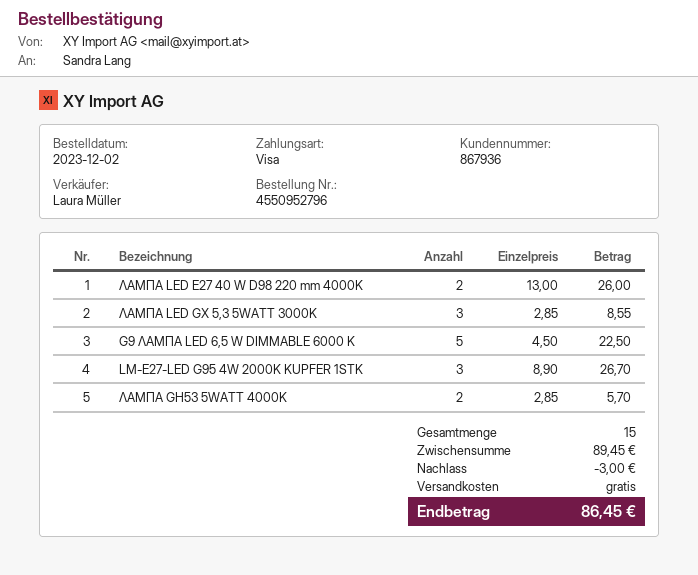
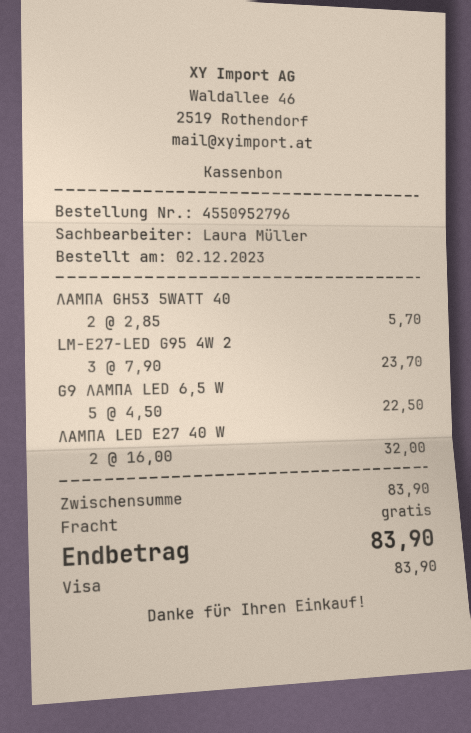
ΛΑΜΠΑ LED Ε27 40 W D98 220 mm 4000Κ: 2 x 13.00 = 26.00 -> 2 x 16.00 = 32.00
ΛΑΜΠΑ LED GX 5,3 5WATT 3000K: 3 x 2.85 = 8.55 -> none
LM-E27-LED G95 4W 2000K KUPFER 1STK: 3 x 8.90 = 26.70 -> 3 x 7.90 = 23.70
subtotal: 89.45 -> 83.90
discount: 3.00 -> none
total: 86.45 -> 83.90

